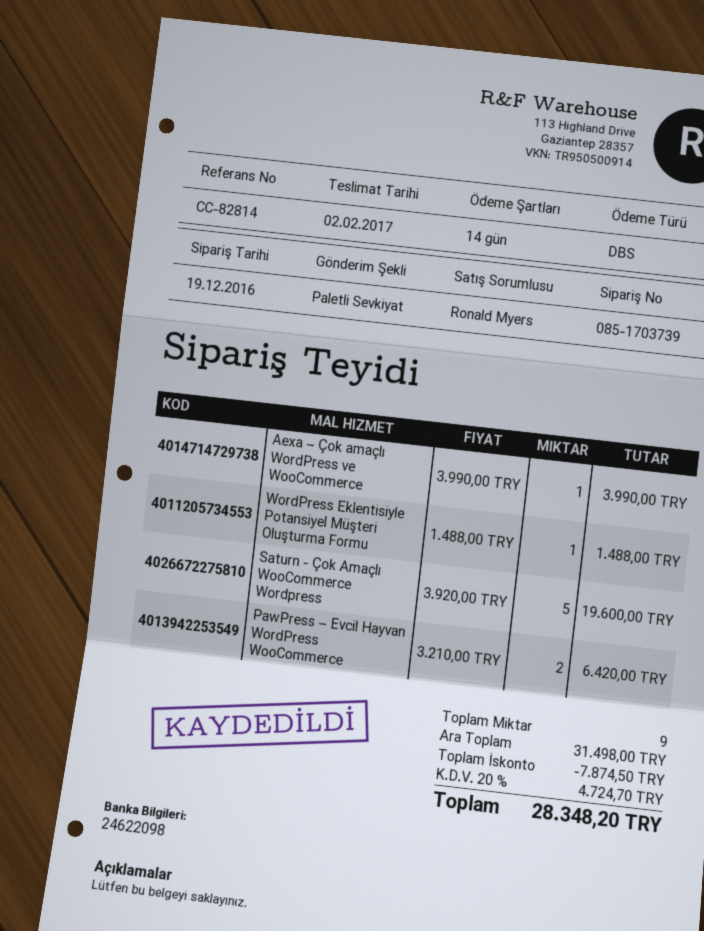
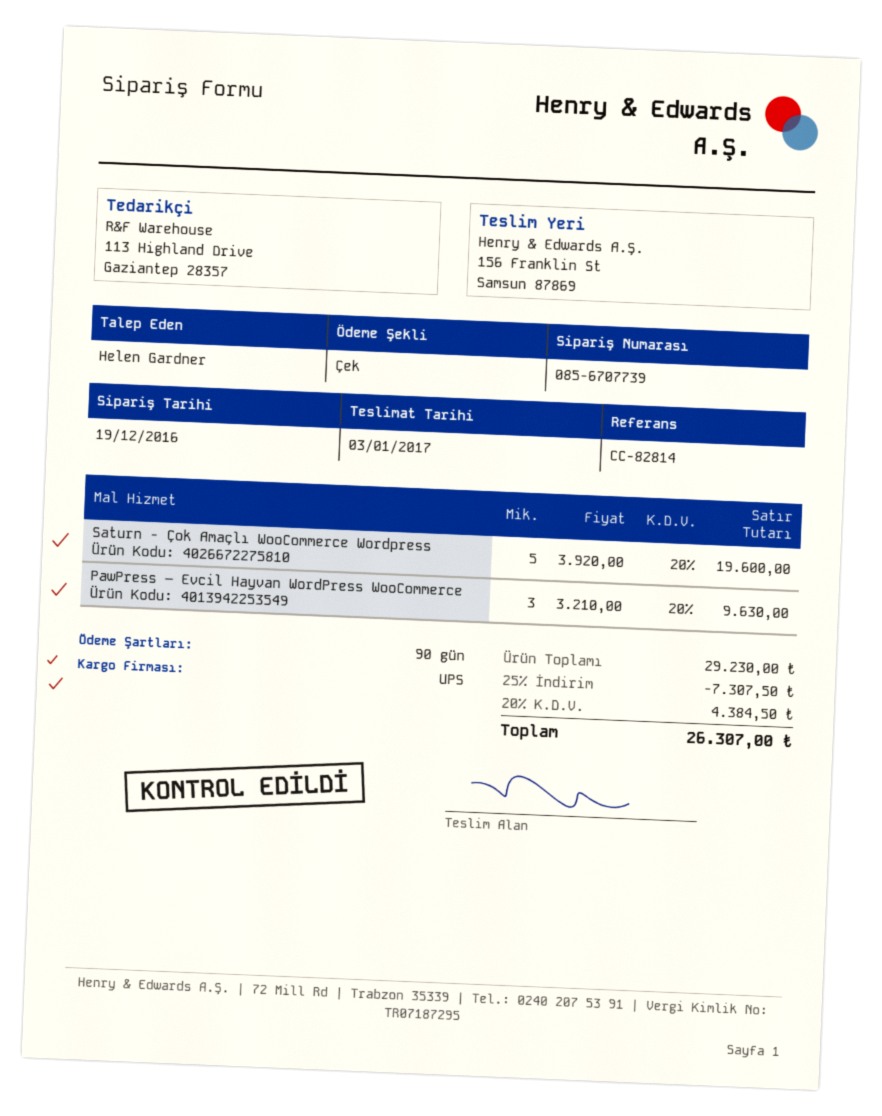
order number: 085-1703739 -> 085-6707739
delivery date: 2017-02-02 -> 2017-01-03
payment terms: 14 days -> 90 days
payment method: direct debit -> cheque
shipping method: pallet freight -> UPS
Aexa – Çok amaçlı WordPress ve WooCommerce: 1 x 3990.00 = 3990.00 -> none
WordPress Eklentisiyle Potansiyel Müşteri Oluşturma Formu: 1 x 1488.00 = 1488.00 -> none
PawPress – Evcil Hayvan WordPress WooCommerce: 2 x 3210.00 = 6420.00 -> 3 x 3210.00 = 9630.00
subtotal: 31498.00 -> 29230.00
discount: 7874.50 -> 7307.50
tax: 20% = 4724.70 -> 20% = 4384.50
total: 28348.20 -> 26307.00

